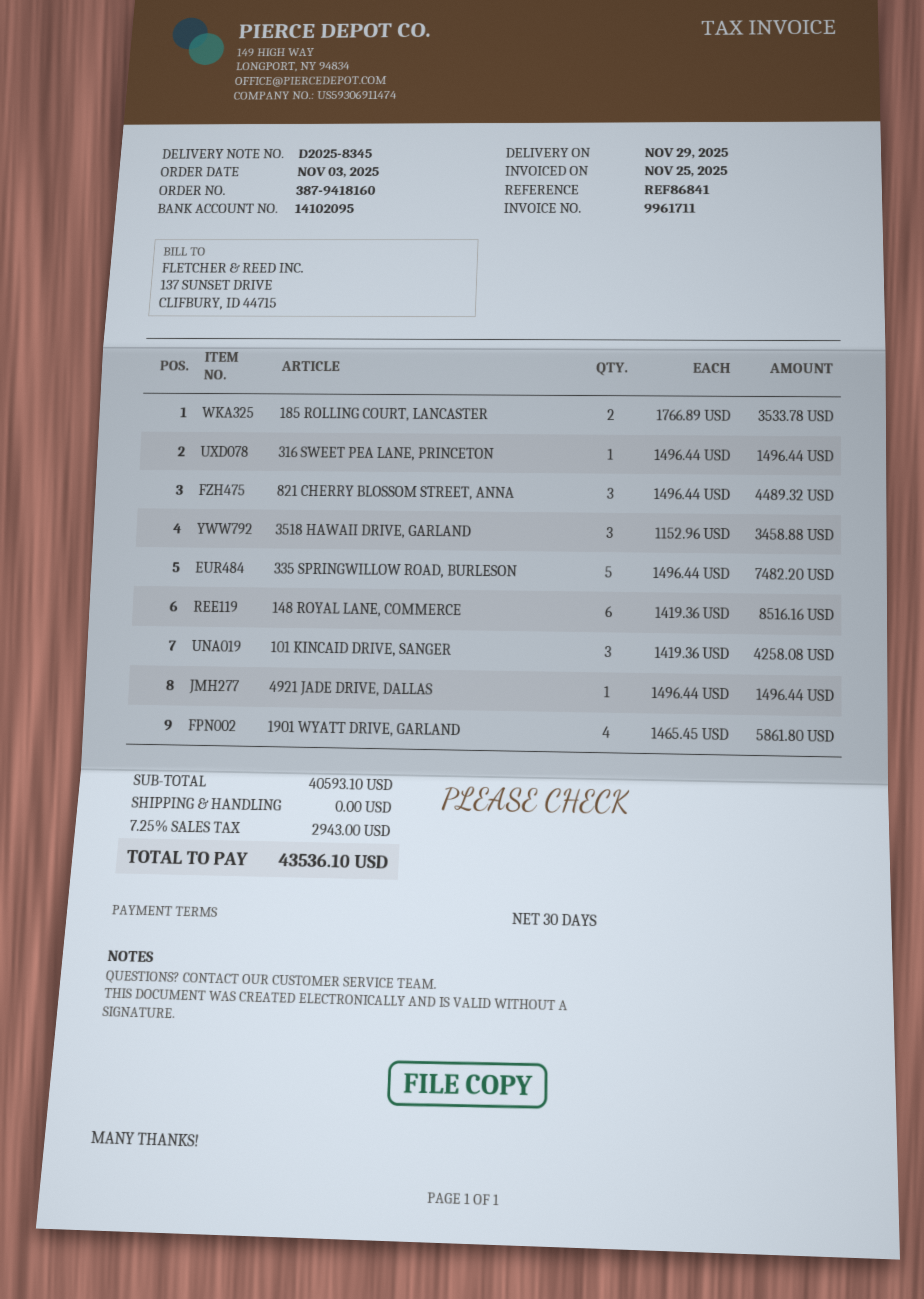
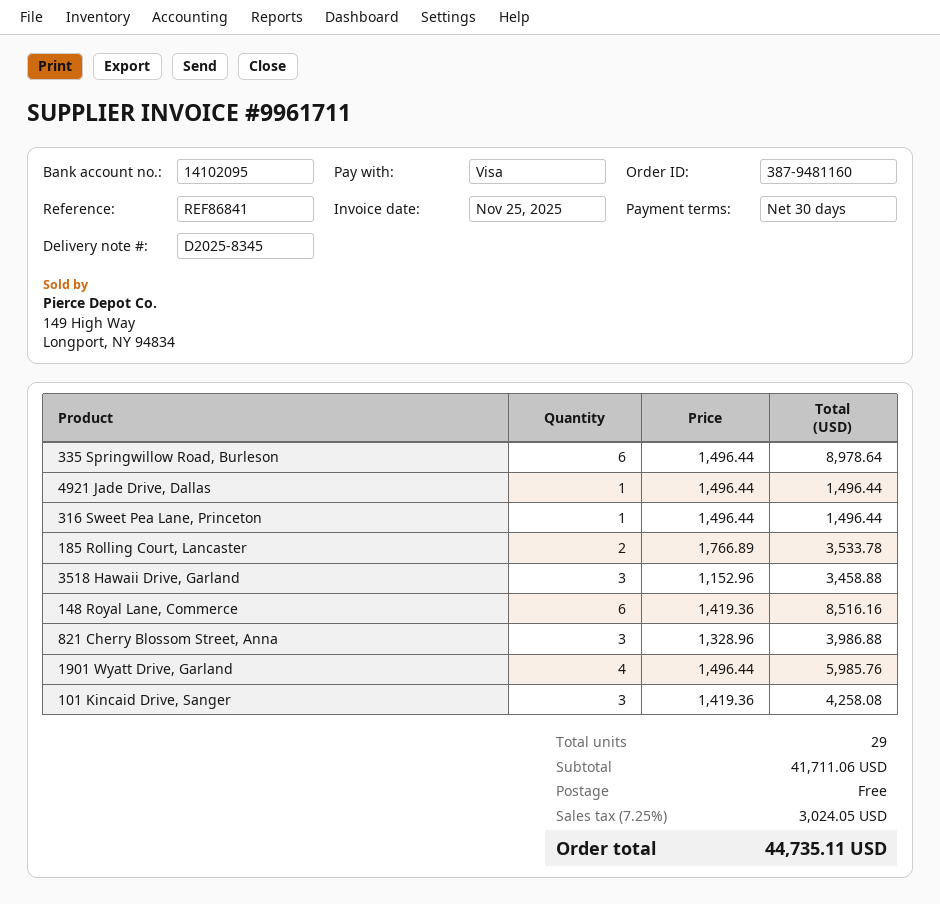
order number: 387-9418160 -> 387-9481160
821 CHERRY BLOSSOM STREET, ANNA: 3 x 1496.44 = 4489.32 -> 3 x 1328.96 = 3986.88
335 SPRINGWILLOW ROAD, BURLESON: 5 x 1496.44 = 7482.20 -> 6 x 1496.44 = 8978.64
1901 WYATT DRIVE, GARLAND: 4 x 1465.45 = 5861.80 -> 4 x 1496.44 = 5985.76
subtotal: 40593.10 -> 41711.06
tax: 7.25% = 2943.00 -> 7.25% = 3024.05
total: 43536.10 -> 44735.11

